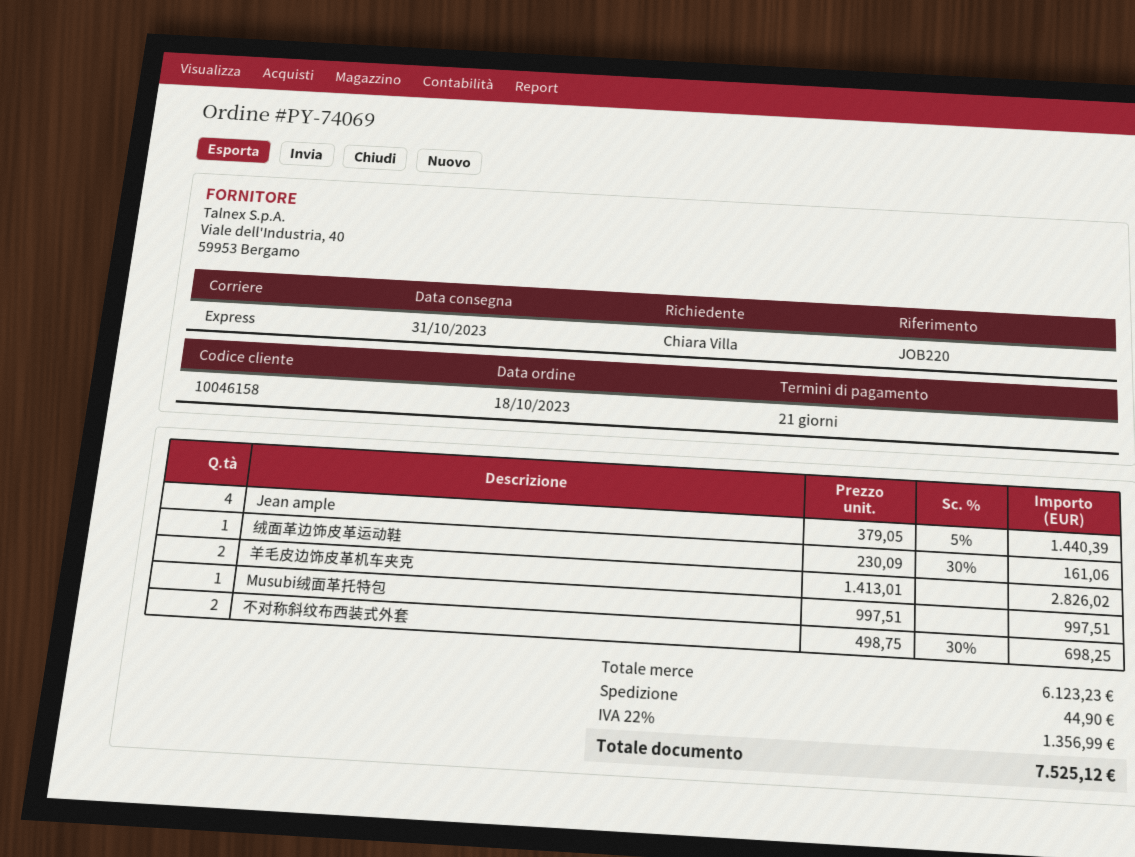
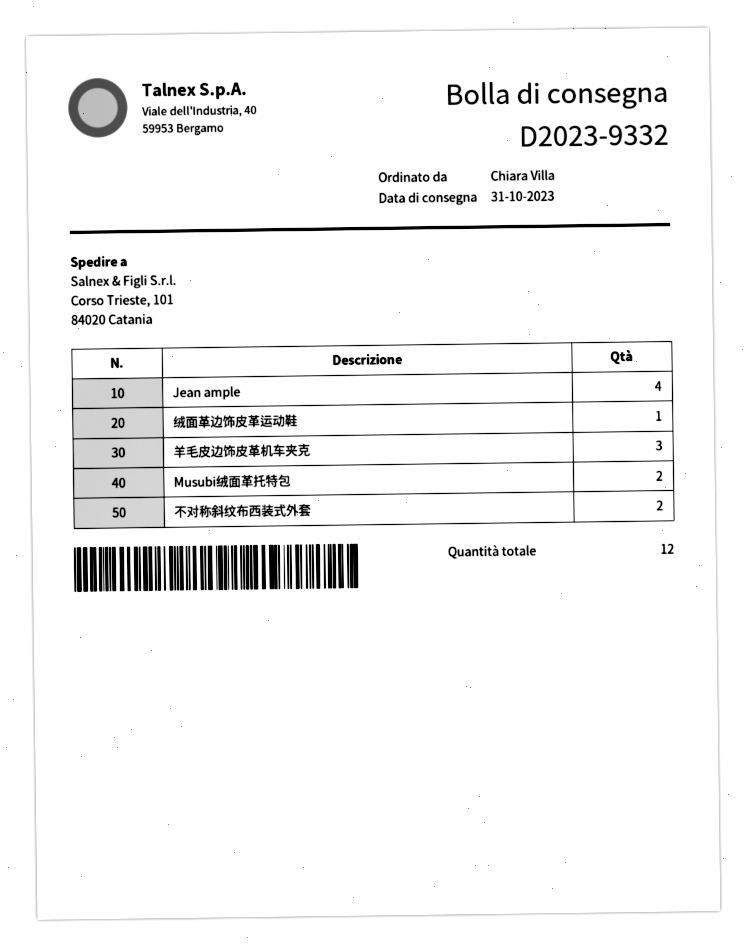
羊毛皮边饰皮革机车夹克: 2 -> 3
Musubi绒面革托特包: 1 -> 2

